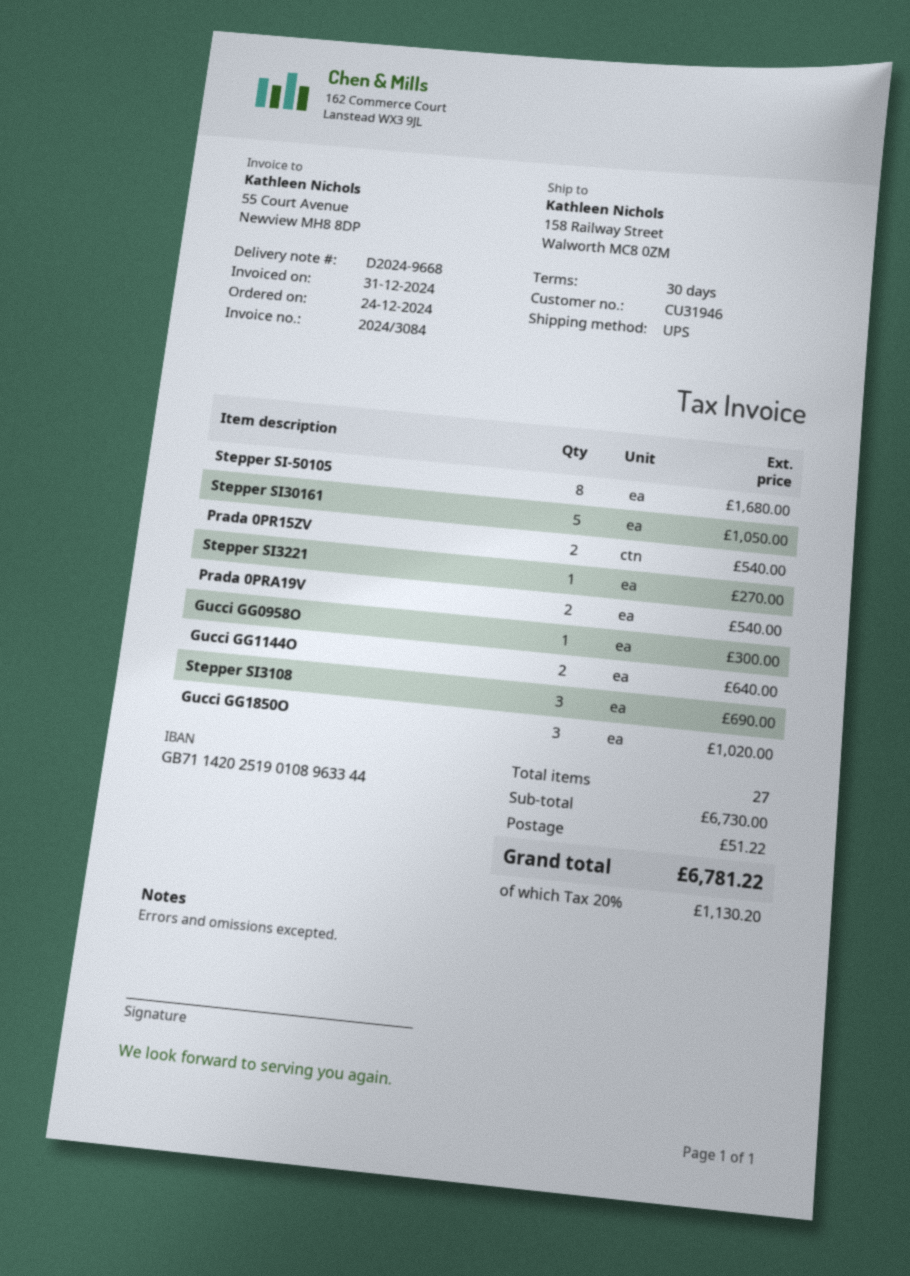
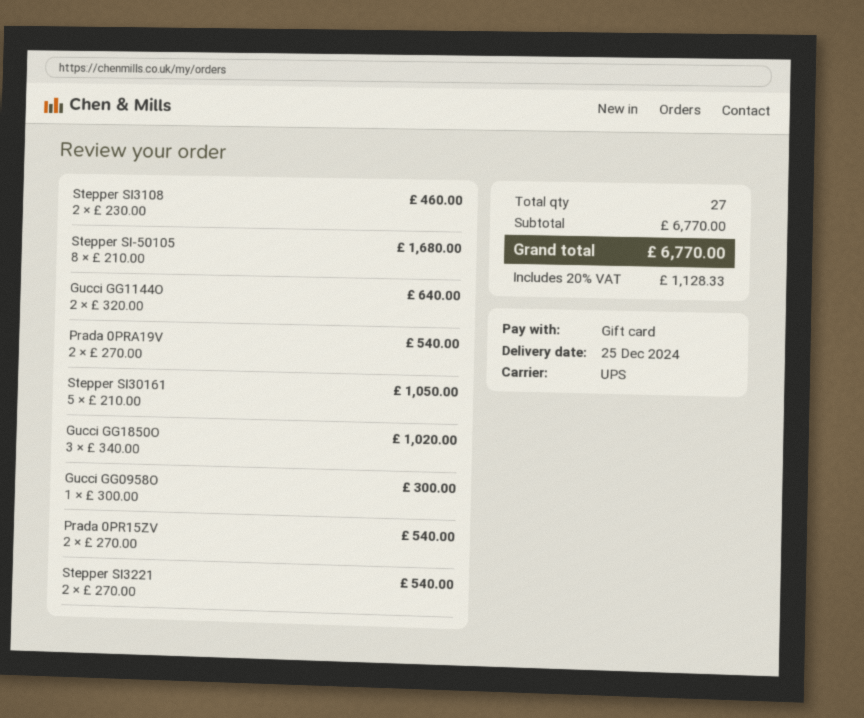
Stepper SI3221: 1 for 270.00 -> 2 for 540.00
Stepper SI3108: 3 for 690.00 -> 2 for 460.00
subtotal: 6730.00 -> 6770.00
shipping: 51.22 -> none
tax: 20% = 1130.20 -> 20% = 1128.33
total: 6781.22 -> 6770.00

